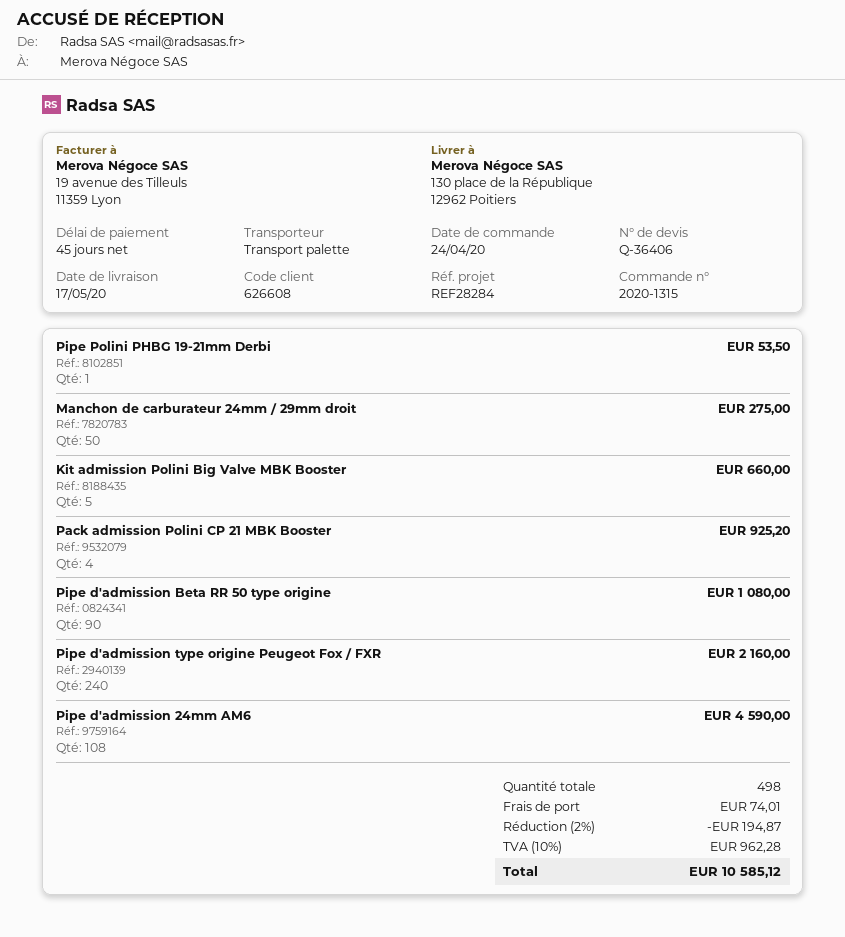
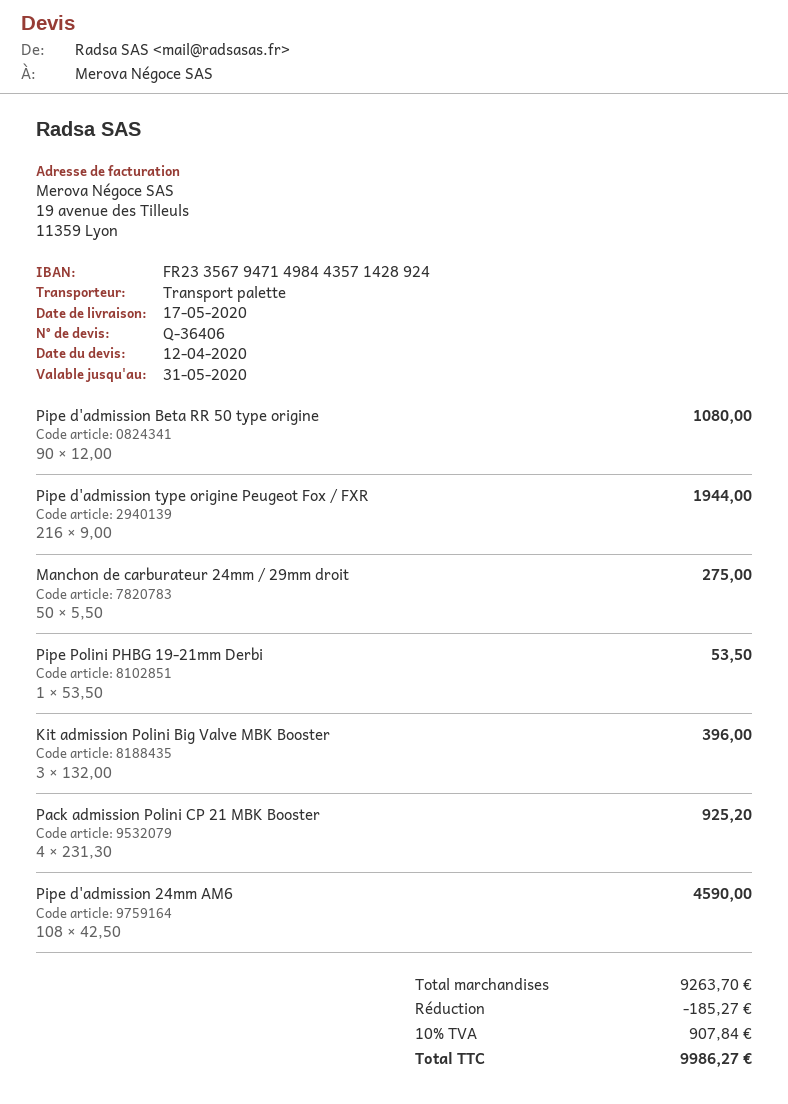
Kit admission Polini Big Valve MBK Booster: 5 for 660.00 -> 3 for 396.00
Pipe d'admission type origine Peugeot Fox / FXR: 240 for 2160.00 -> 216 for 1944.00
discount: 194.87 -> 185.27
shipping: 74.01 -> none
tax: 10% = 962.28 -> 10% = 907.84
total: 10585.12 -> 9986.27

